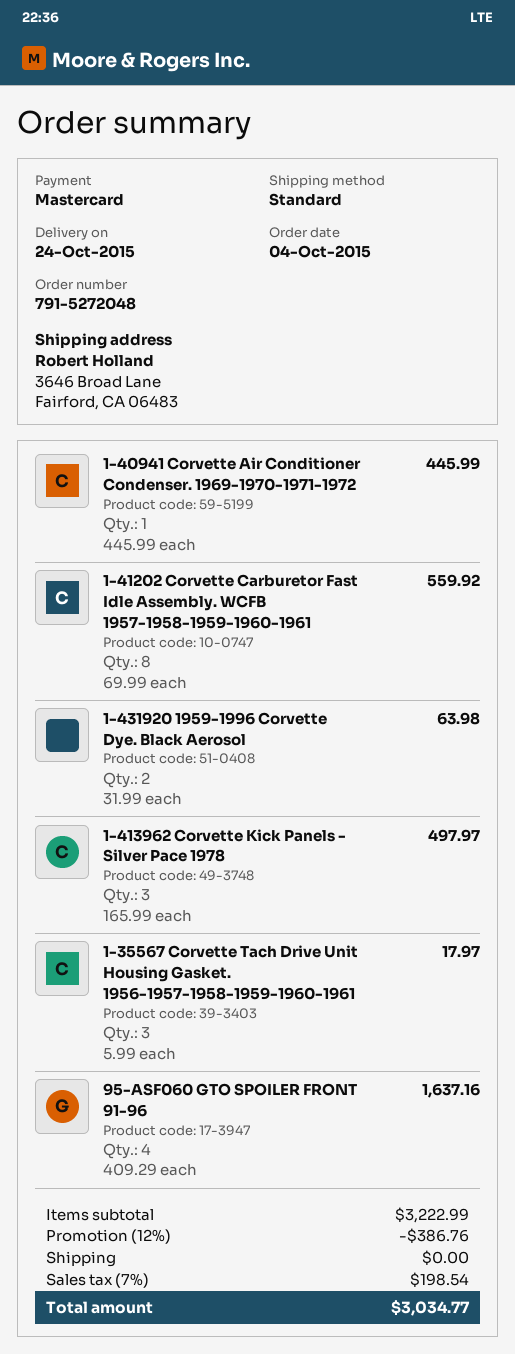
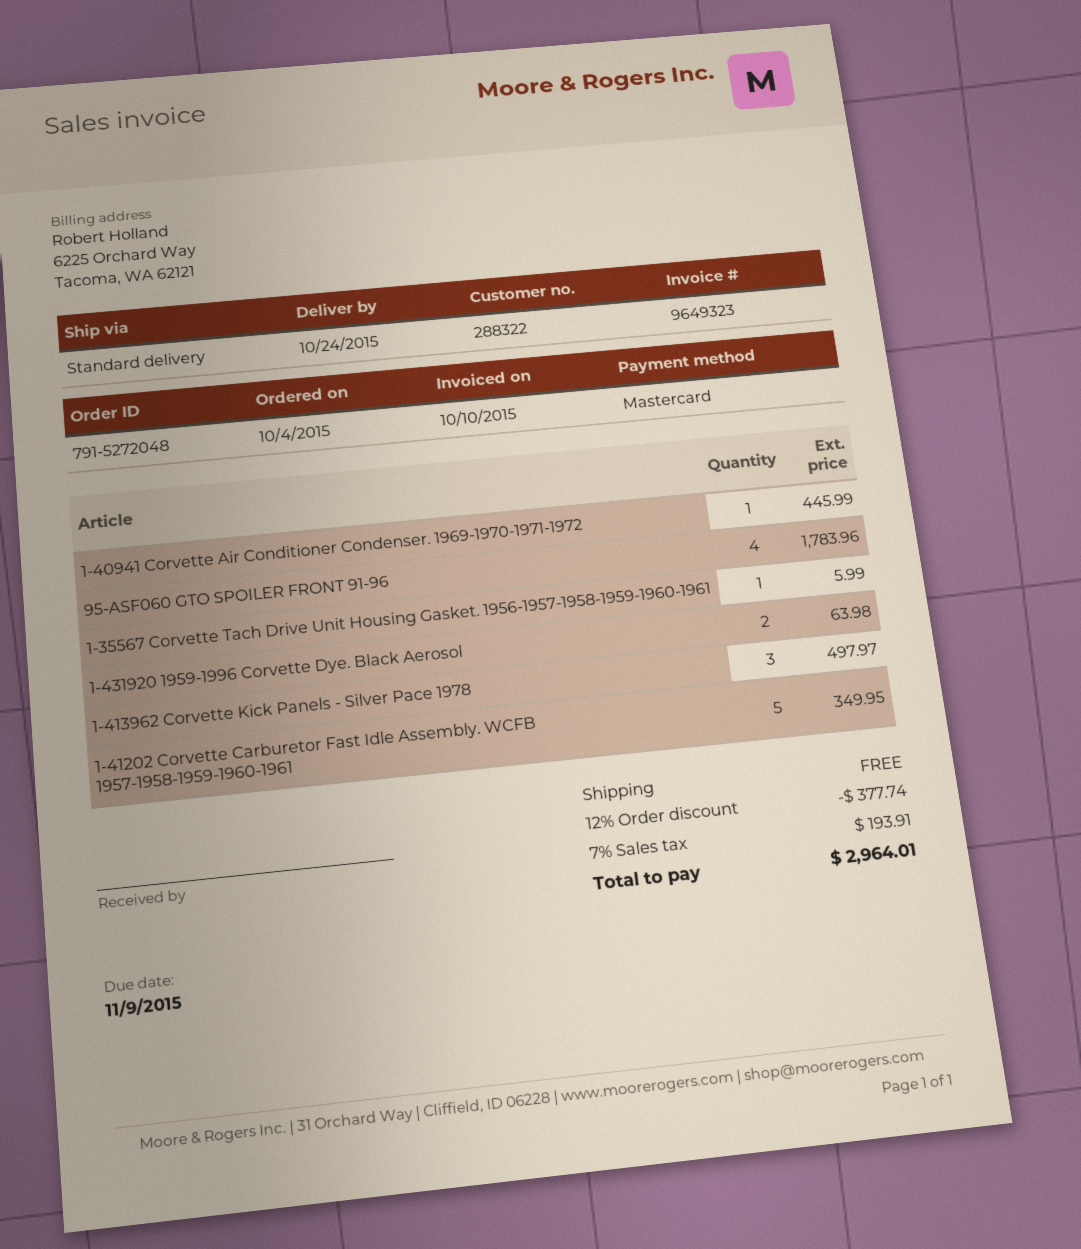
1-41202 Corvette Carburetor Fast Idle Assembly. WCFB 1957-1958-1959-1960-1961: 8 for 559.92 -> 5 for 349.95
1-35567 Corvette Tach Drive Unit Housing Gasket. 1956-1957-1958-1959-1960-1961: 3 for 17.97 -> 1 for 5.99
95-ASF060 GTO SPOILER FRONT 91-96: 4 for 1637.16 -> 4 for 1783.96
discount: 12% = 386.76 -> 12% = 377.74
tax: 7% = 198.54 -> 7% = 193.91
total: 3034.77 -> 2964.01

